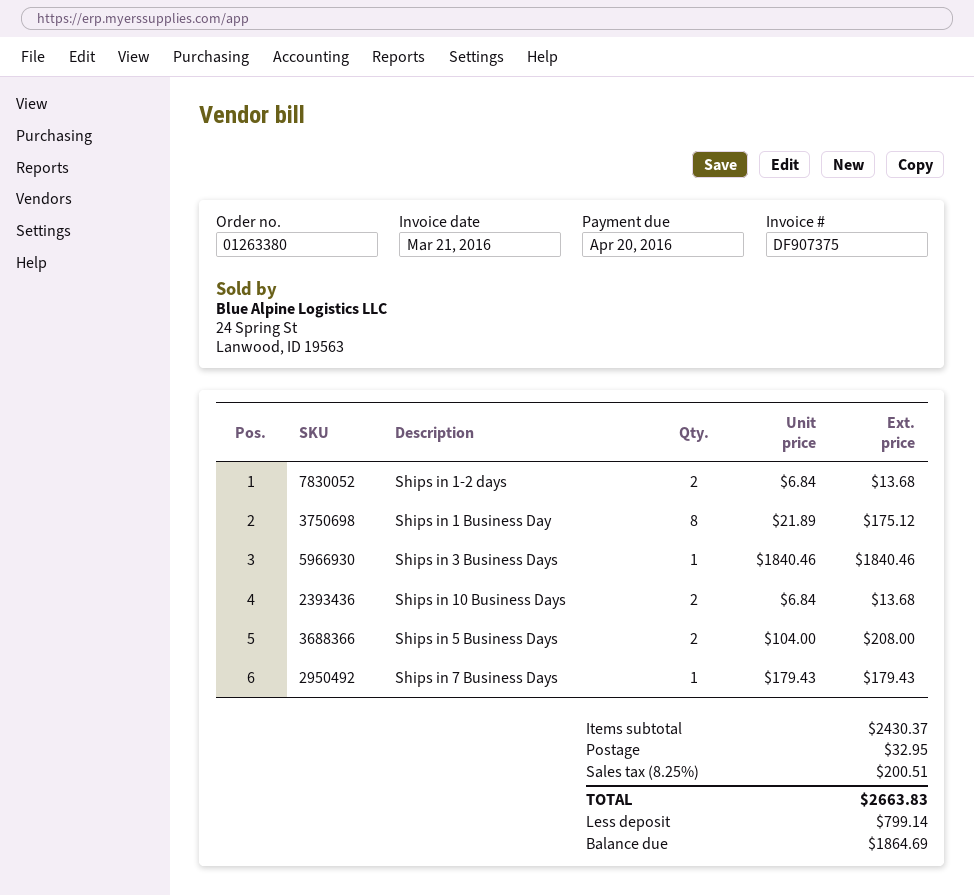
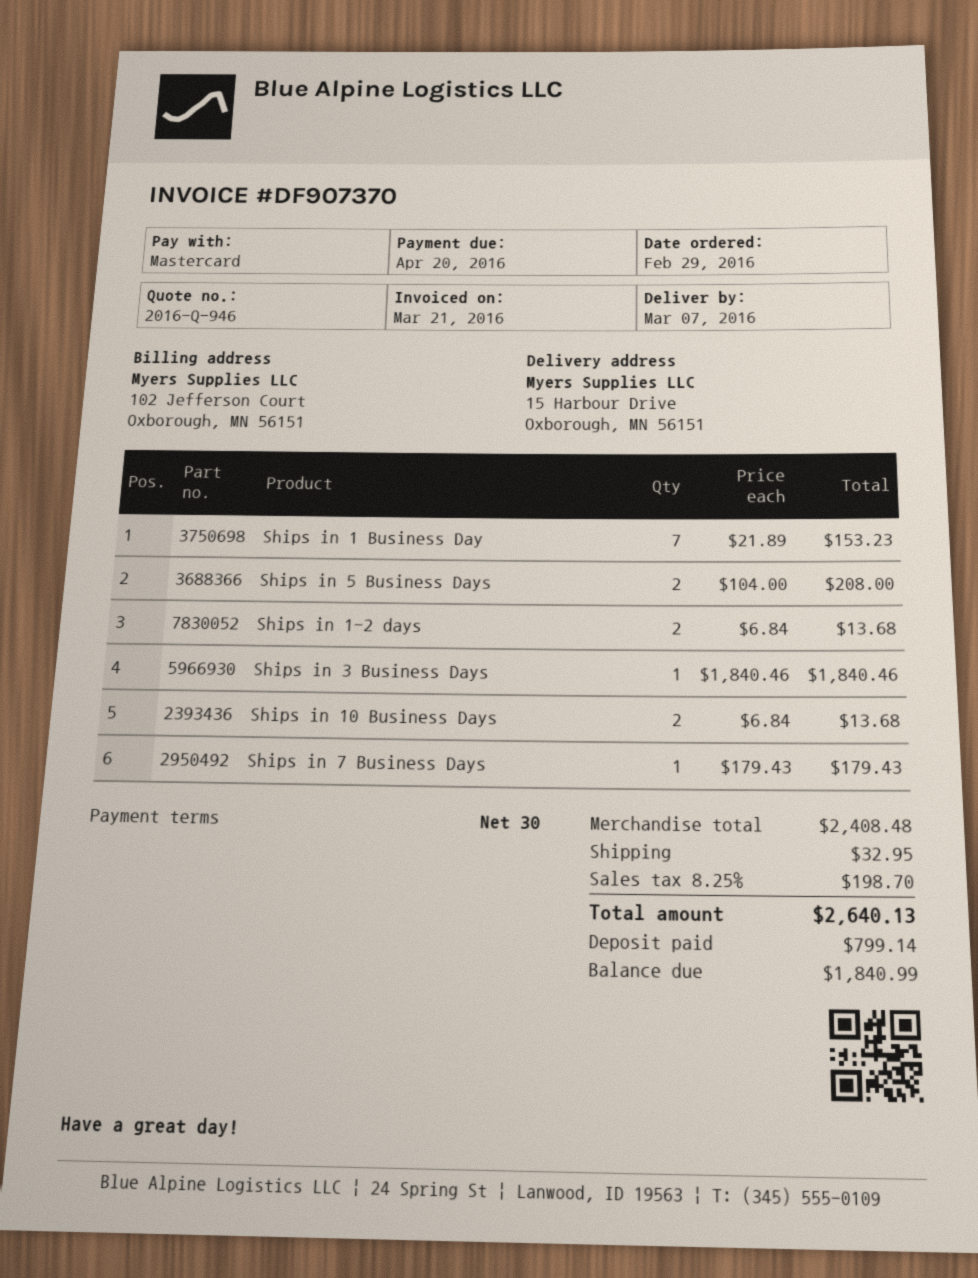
invoice number: DF907375 -> DF907370
Ships in 1 Business Day: 8 x 21.89 = 175.12 -> 7 x 21.89 = 153.23
subtotal: 2430.37 -> 2408.48
tax: 8.25% = 200.51 -> 8.25% = 198.70
total: 2663.83 -> 2640.13
balance: 1864.69 -> 1840.99

